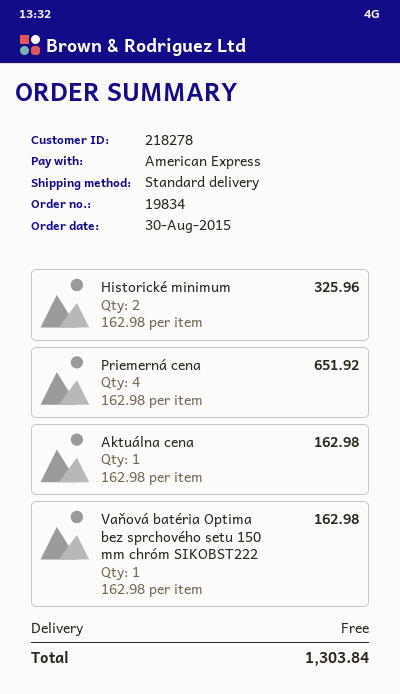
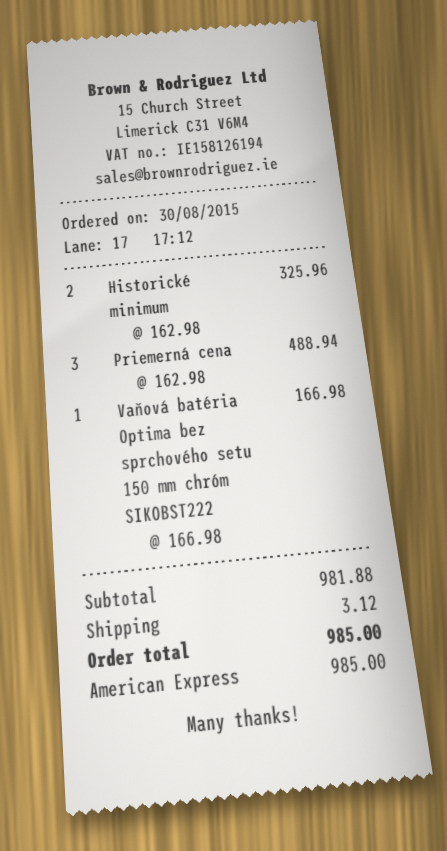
Priemerná cena: 4 x 162.98 = 651.92 -> 3 x 162.98 = 488.94
Aktuálna cena: 1 x 162.98 = 162.98 -> none
Vaňová batéria Optima bez sprchového setu 150 mm chróm SIKOBST222: 1 x 162.98 = 162.98 -> 1 x 166.98 = 166.98
shipping: 0.00 -> 3.12
total: 1303.84 -> 985.00

